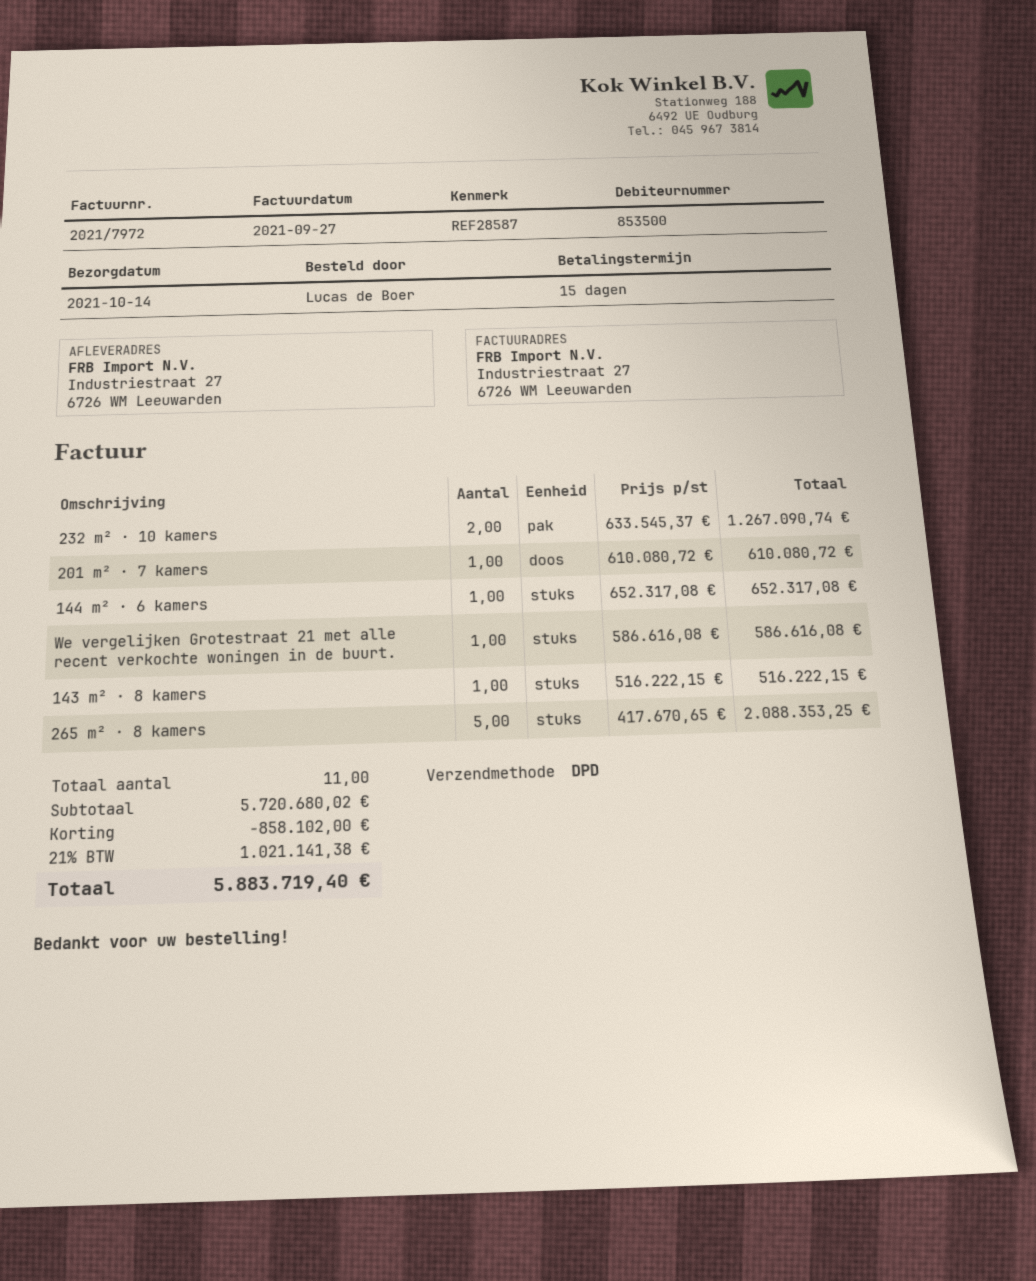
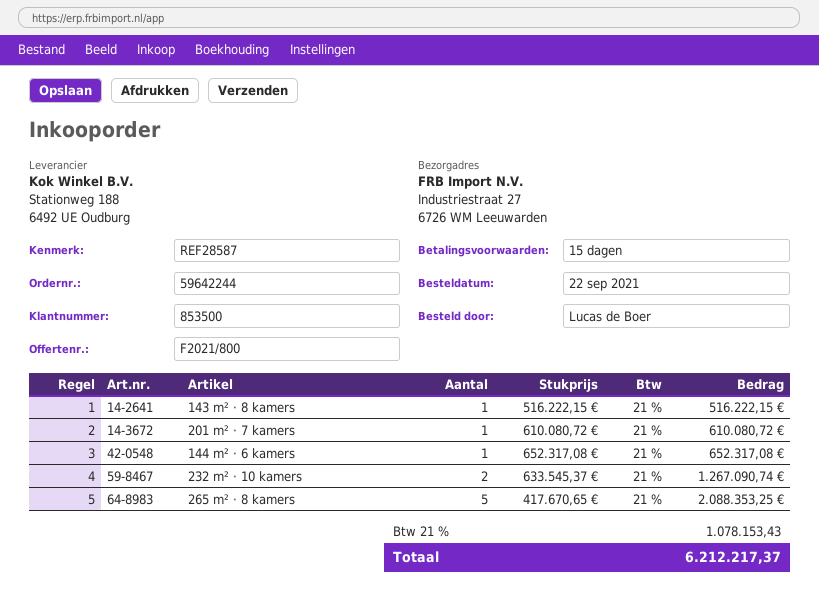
We vergelijken Grotestraat 21 met alle recent verkochte woningen in de buurt.: 1 x 586616.08 = 586616.08 -> none
discount: 858102.00 -> none
tax: 21% = 1021141.38 -> 21% = 1078153.43
total: 5883719.40 -> 6212217.37

